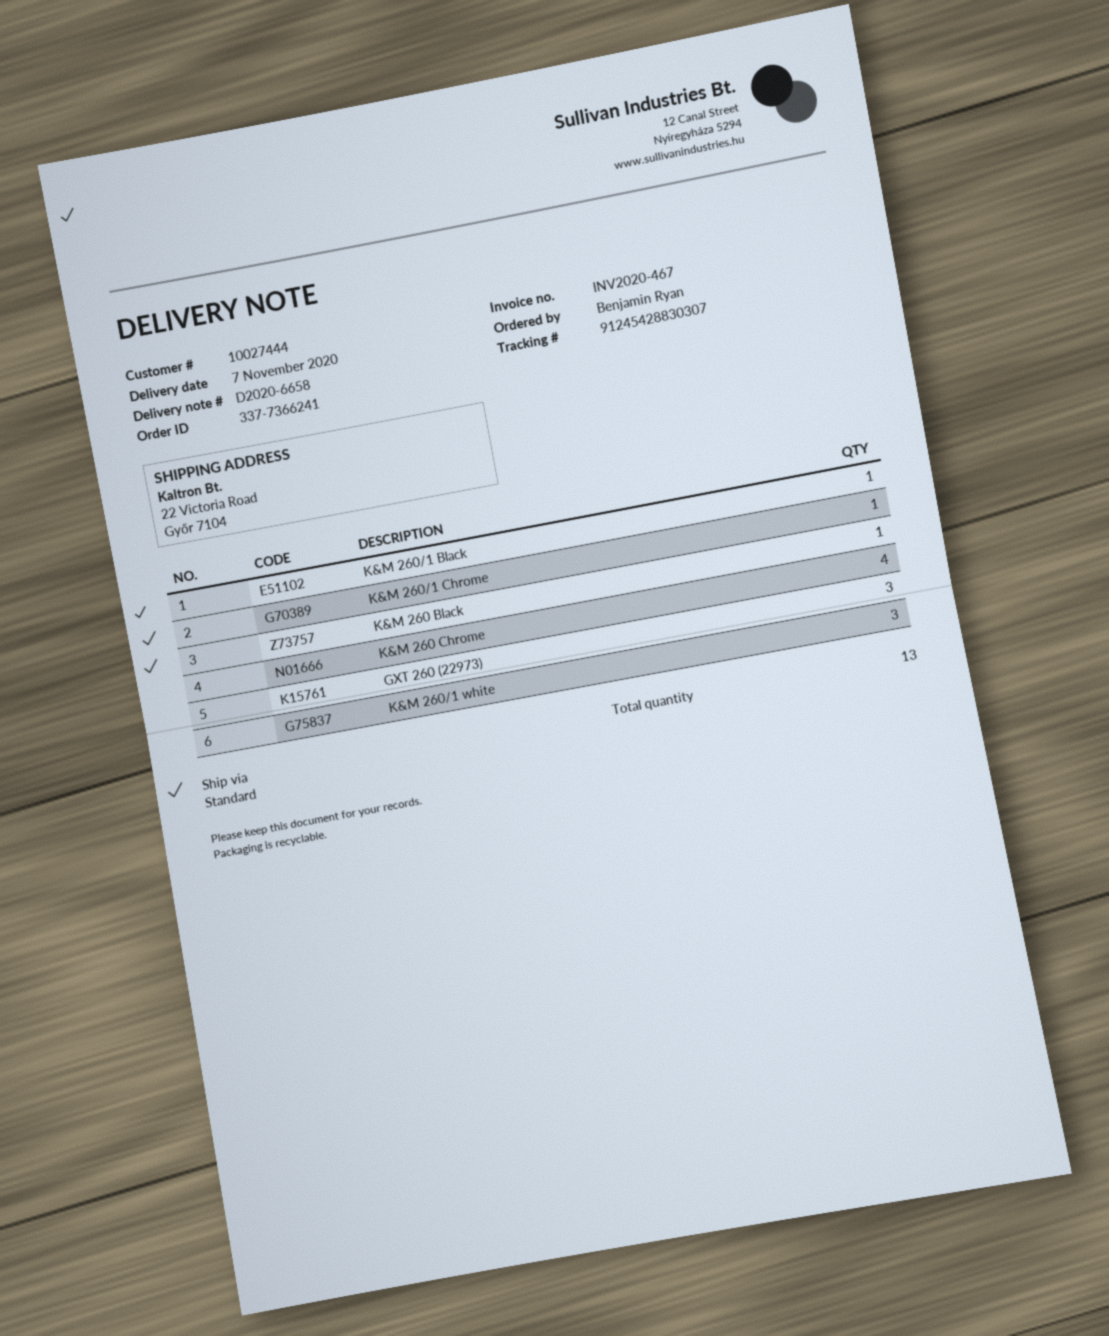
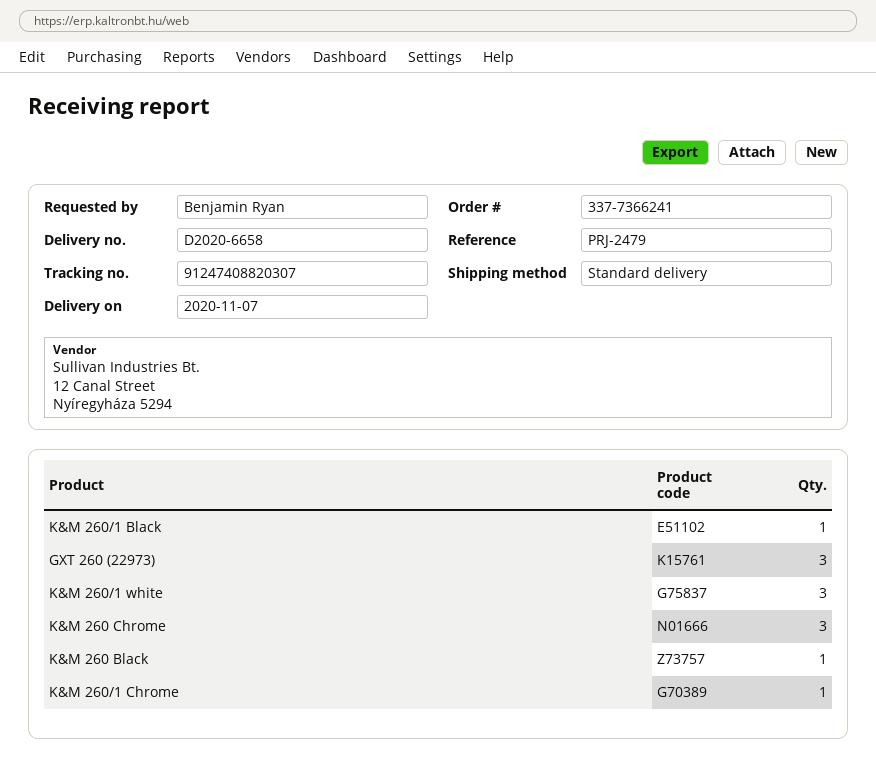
tracking number: 91245428830307 -> 91247408820307
K&M 260 Chrome: 4 -> 3

